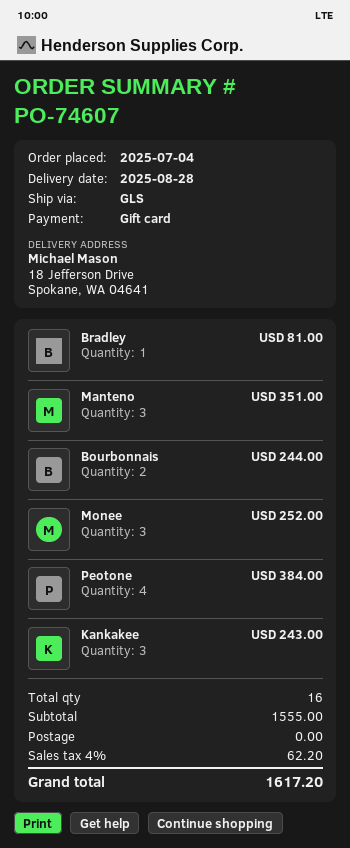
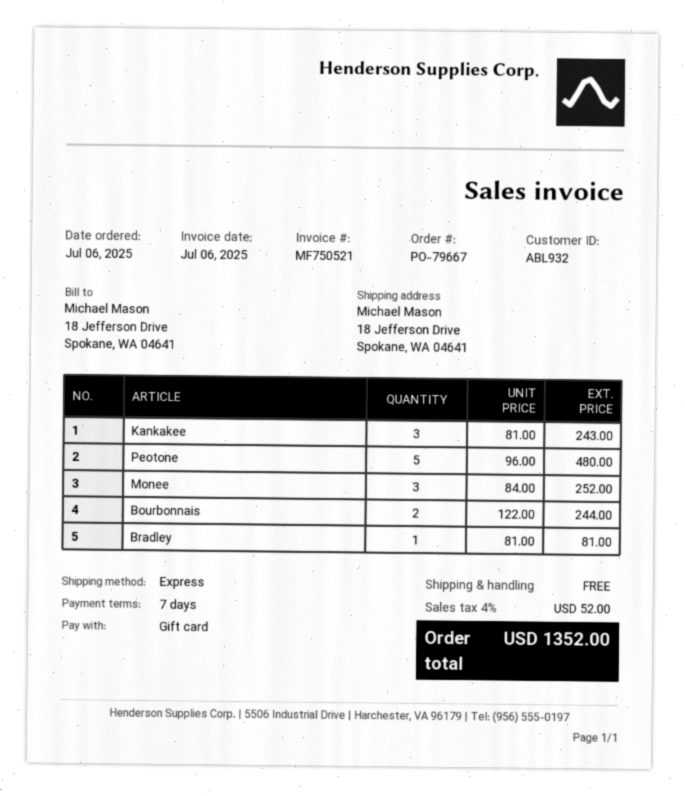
order number: PO-74607 -> PO-79667
order date: 2025-07-04 -> 2025-07-06
shipping method: GLS -> express
Manteno: 3 for 351.00 -> none
Peotone: 4 for 384.00 -> 5 for 480.00
tax: 4% = 62.20 -> 4% = 52.00
total: 1617.20 -> 1352.00

